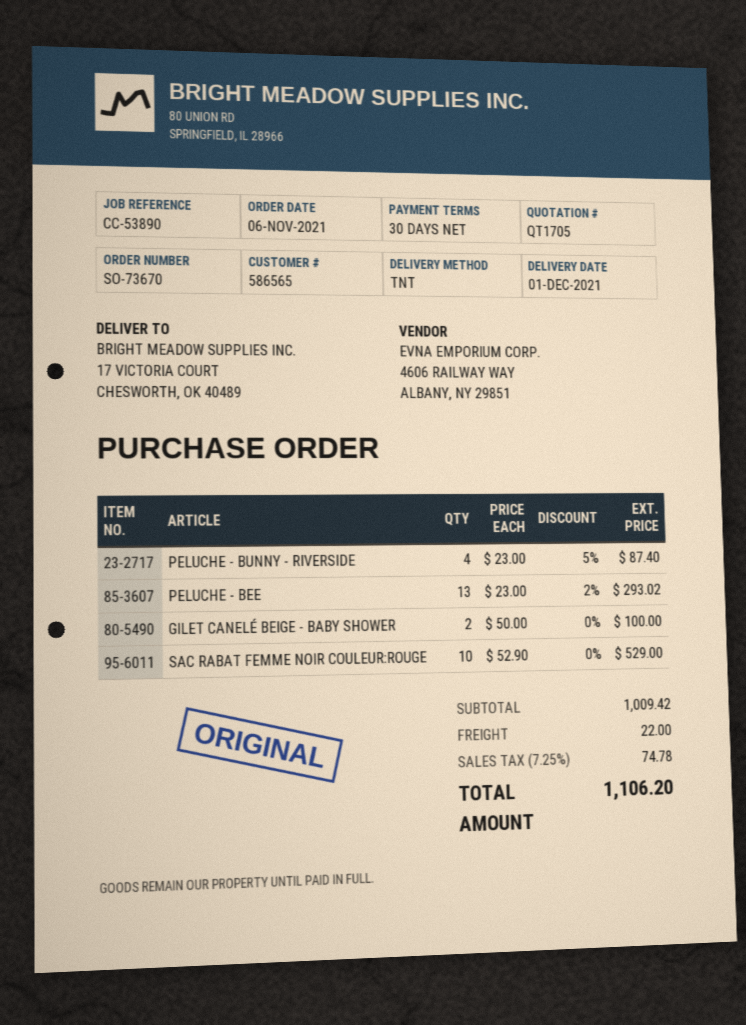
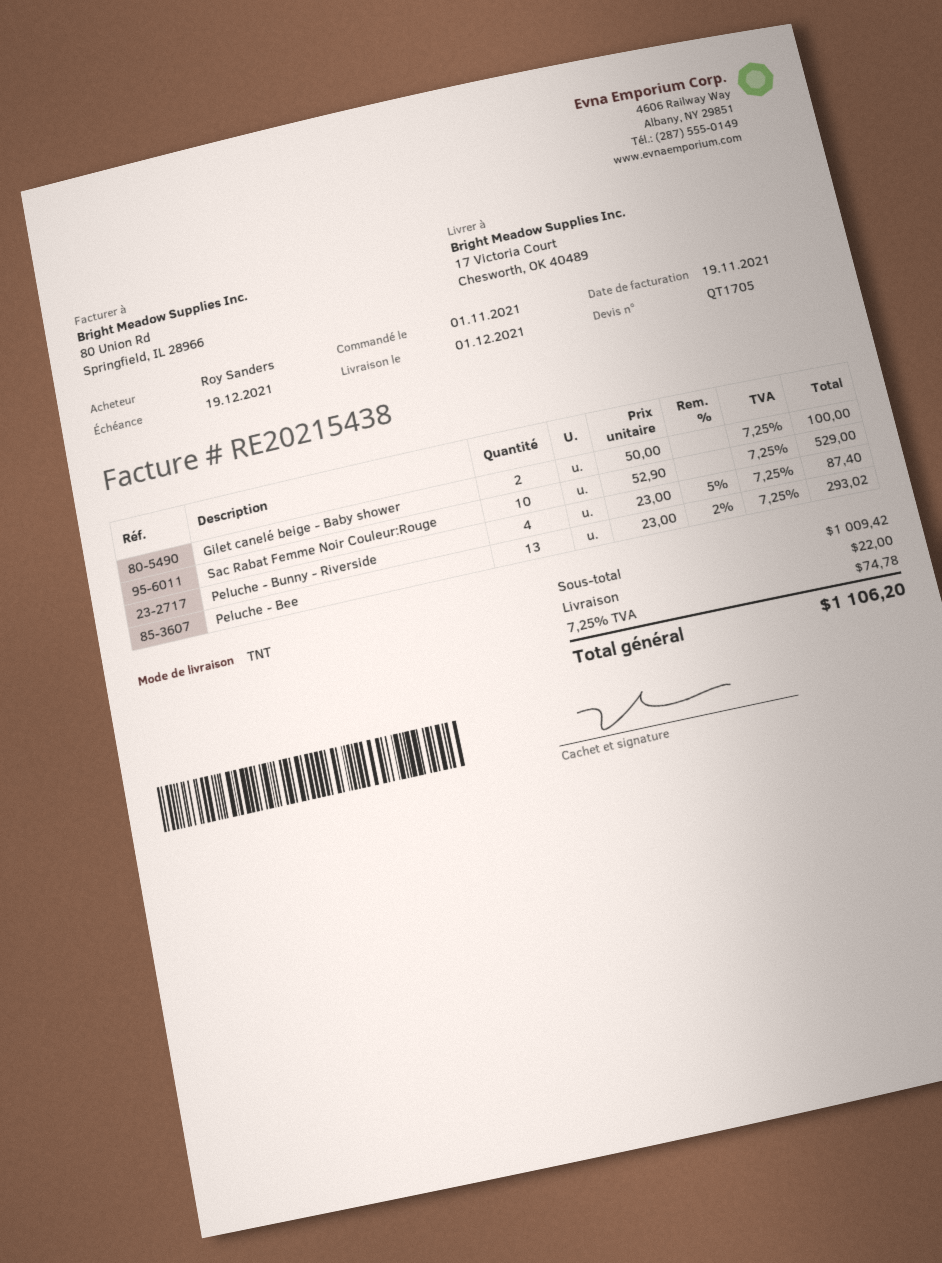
order date: 2021-11-06 -> 2021-11-01

